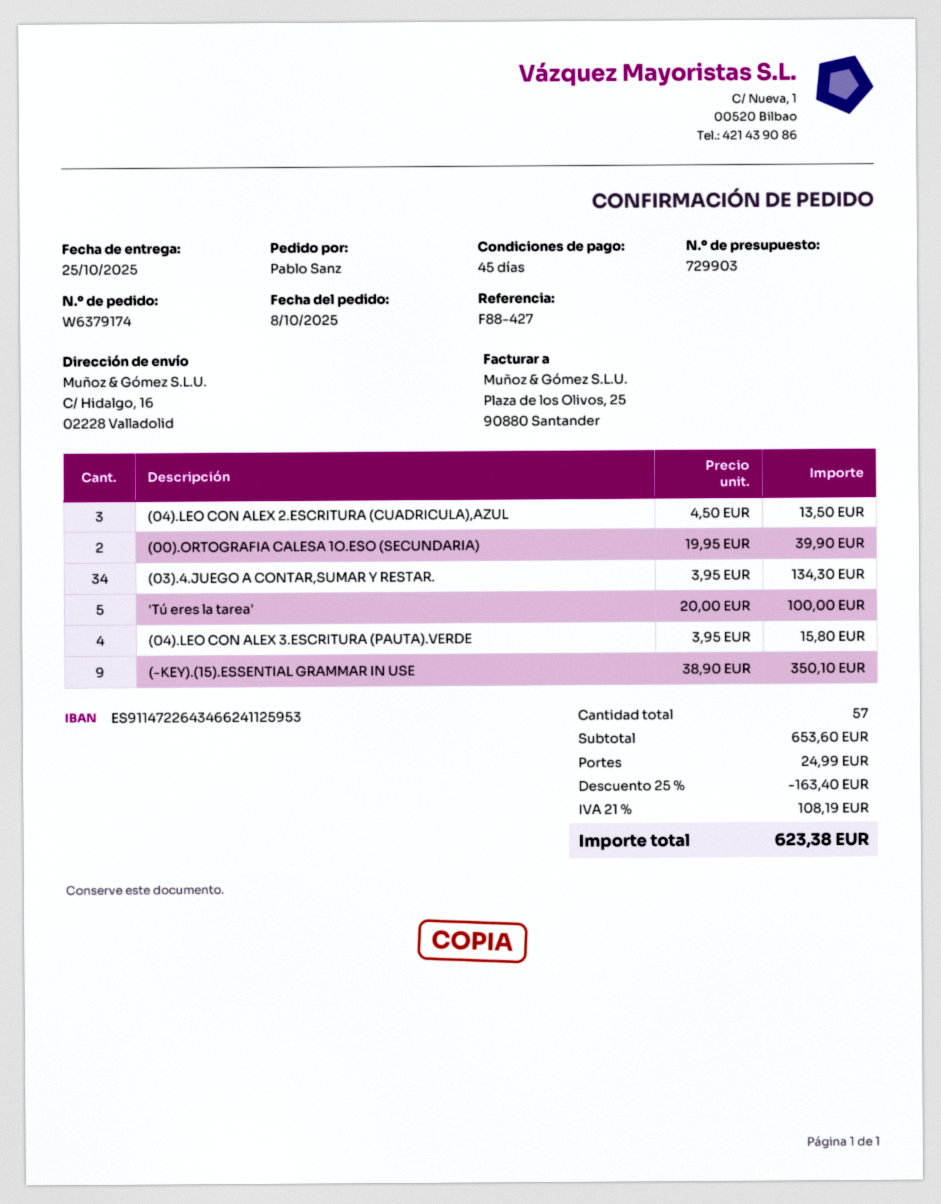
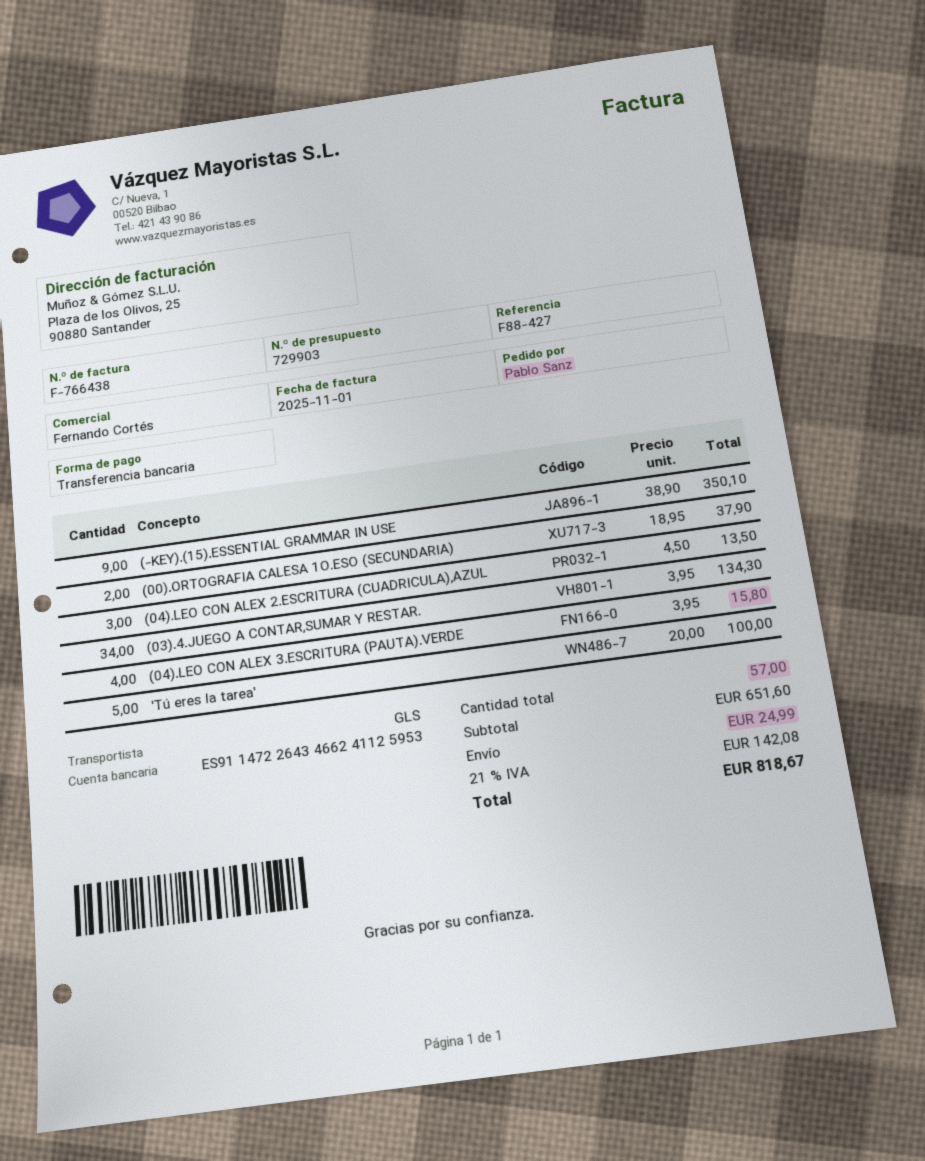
(00).ORTOGRAFIA CALESA 1O.ESO (SECUNDARIA): 2 x 19.95 = 39.90 -> 2 x 18.95 = 37.90
subtotal: 653.60 -> 651.60
discount: 25% = 163.40 -> none
tax: 21% = 108.19 -> 21% = 142.08
total: 623.38 -> 818.67

